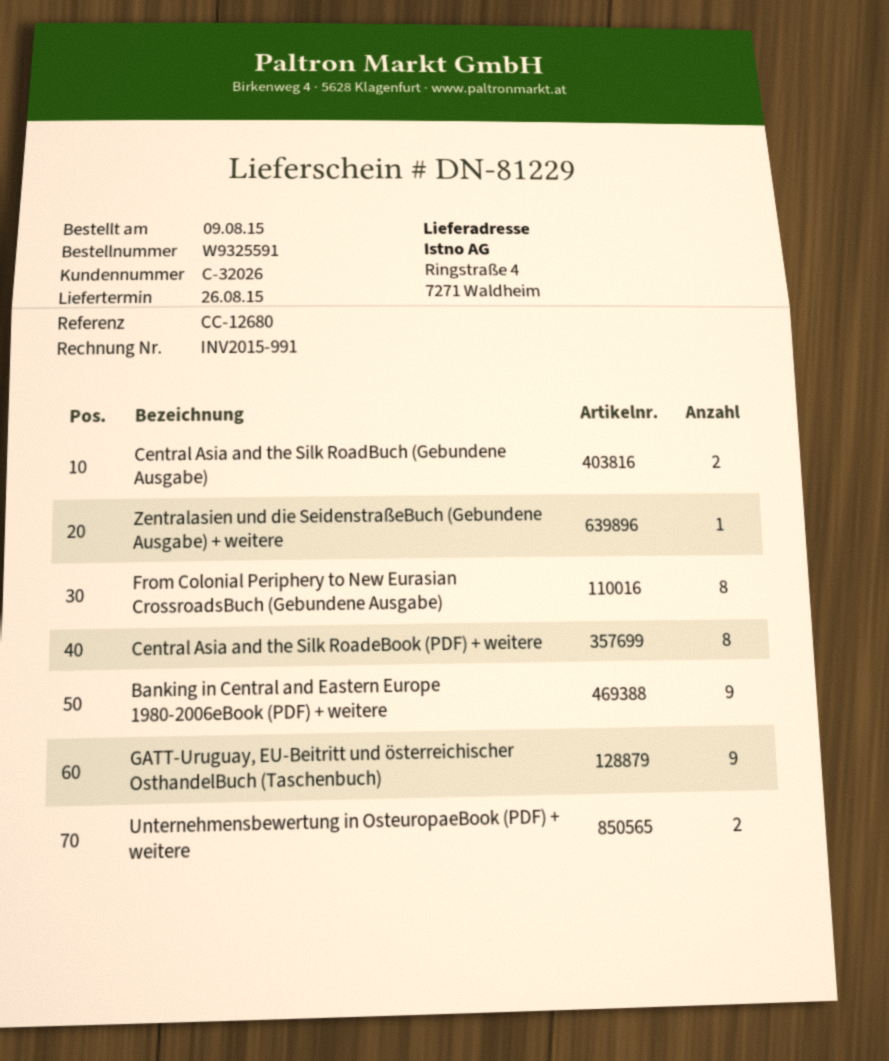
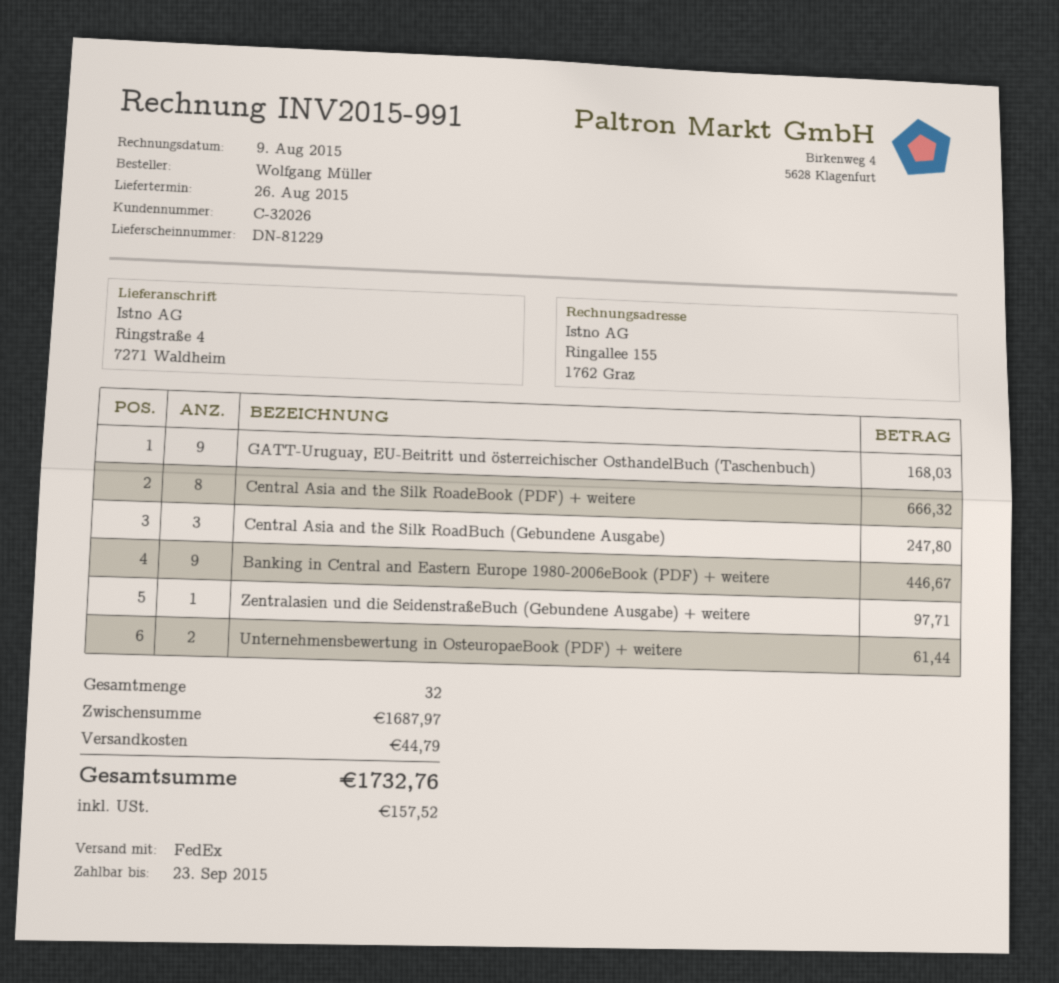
Central Asia and the Silk RoadBuch (Gebundene Ausgabe): 2 -> 3
From Colonial Periphery to New Eurasian CrossroadsBuch (Gebundene Ausgabe): 8 -> none

